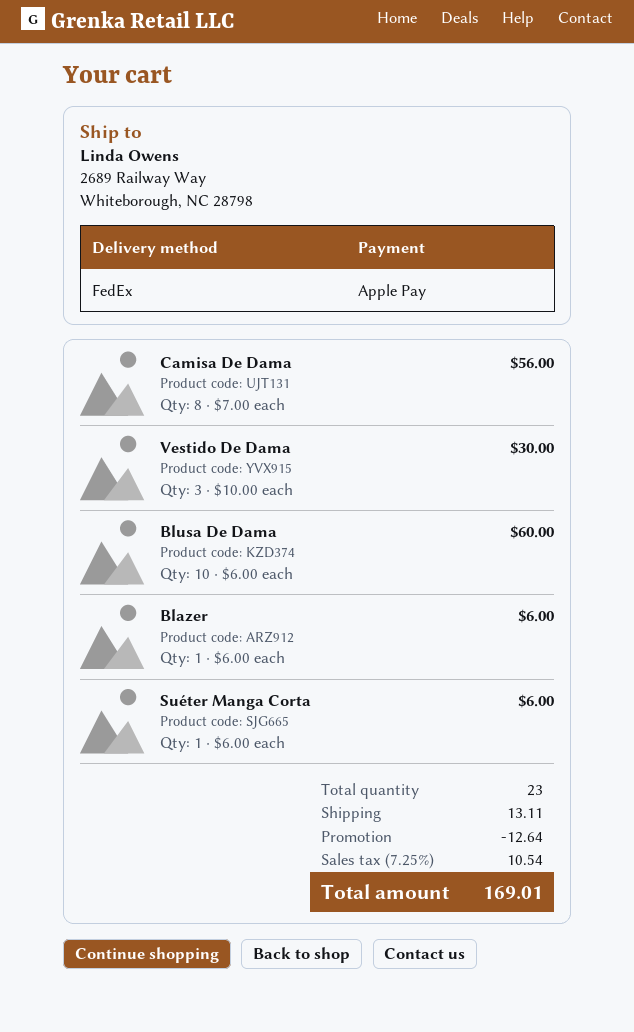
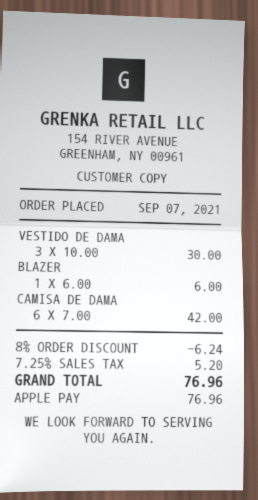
Camisa De Dama: 8 x 7.00 = 56.00 -> 6 x 7.00 = 42.00
Blusa De Dama: 10 x 6.00 = 60.00 -> none
Suéter Manga Corta: 1 x 6.00 = 6.00 -> none
discount: 12.64 -> 6.24
shipping: 13.11 -> none
tax: 7.25% = 10.54 -> 7.25% = 5.20
total: 169.01 -> 76.96

